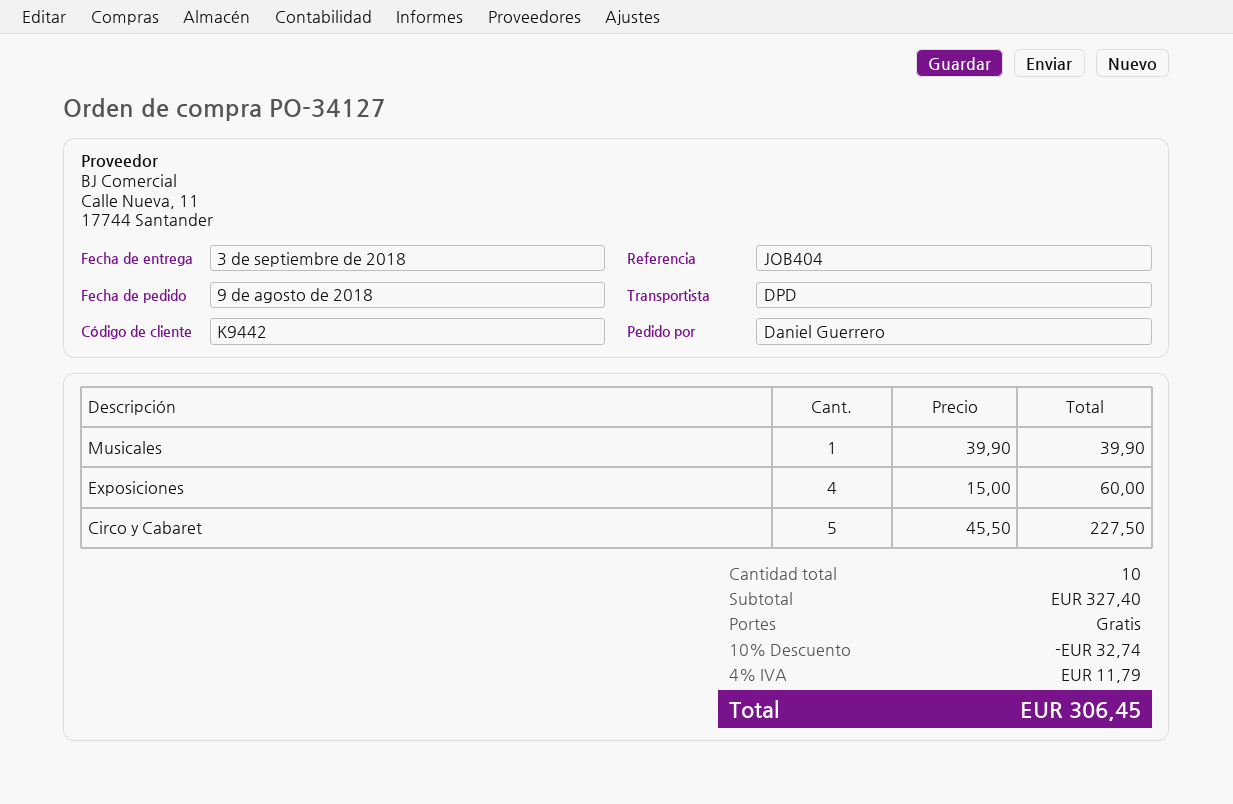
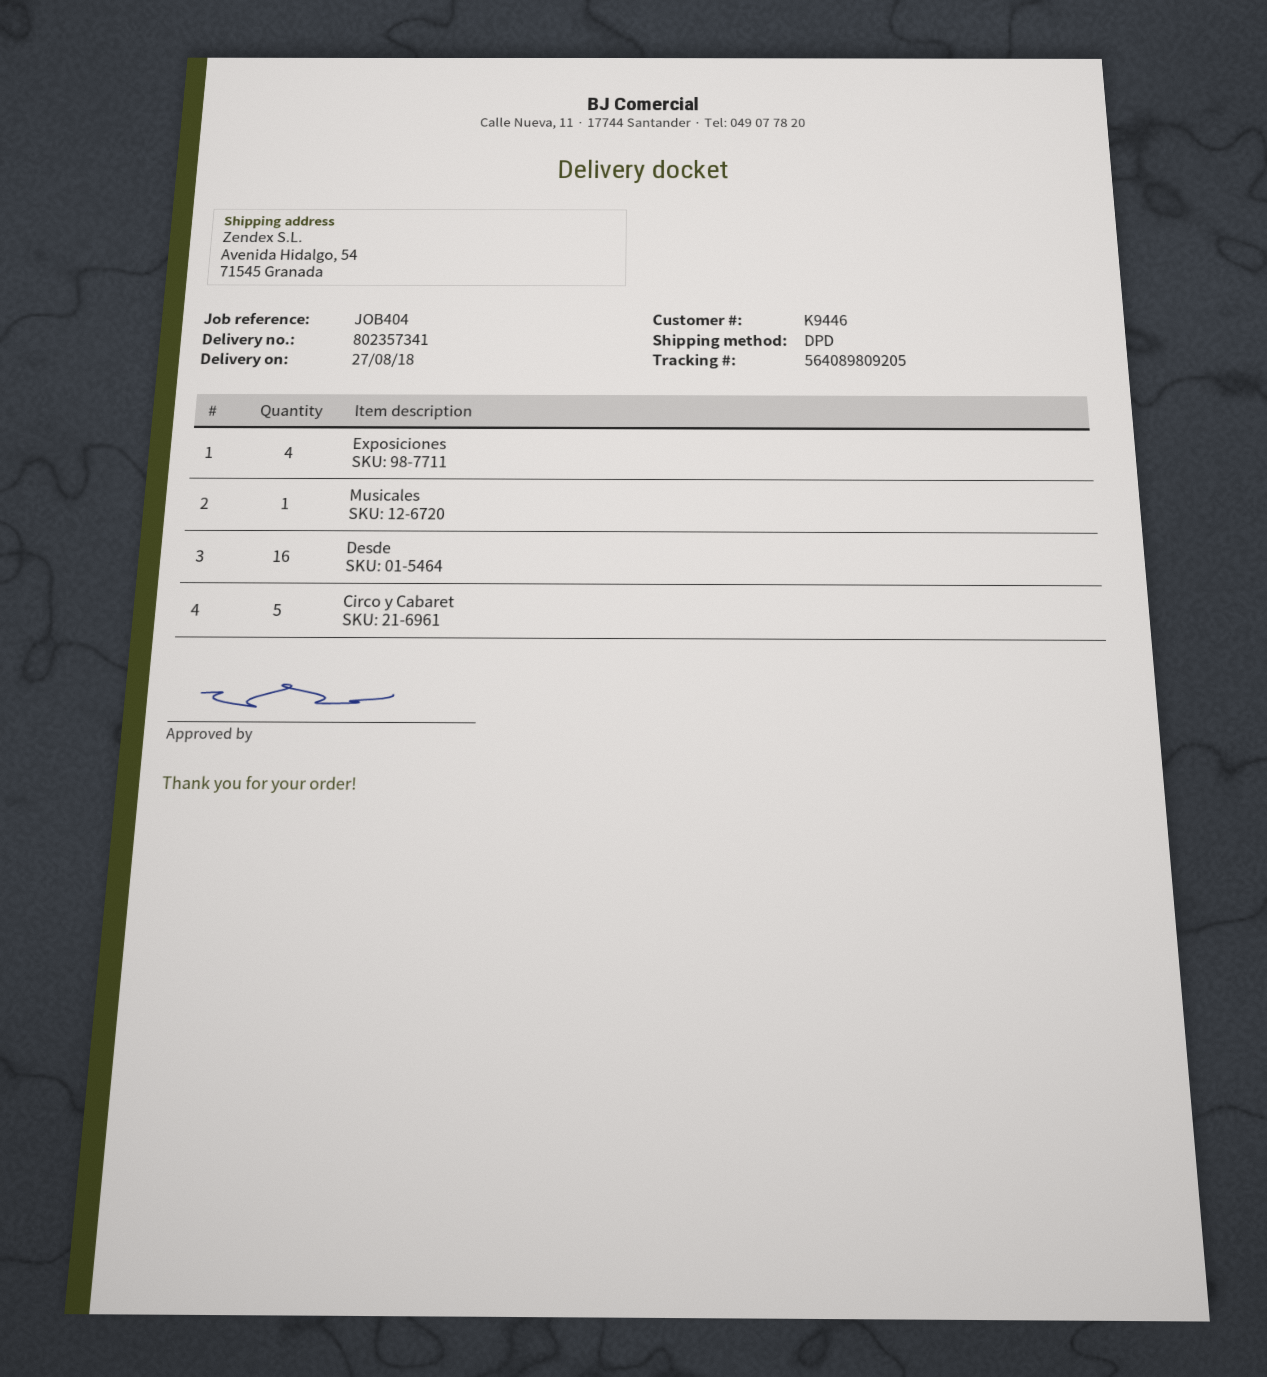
delivery date: 2018-09-03 -> 2018-08-27
customer number: K9442 -> K9446
Desde: none -> 16

